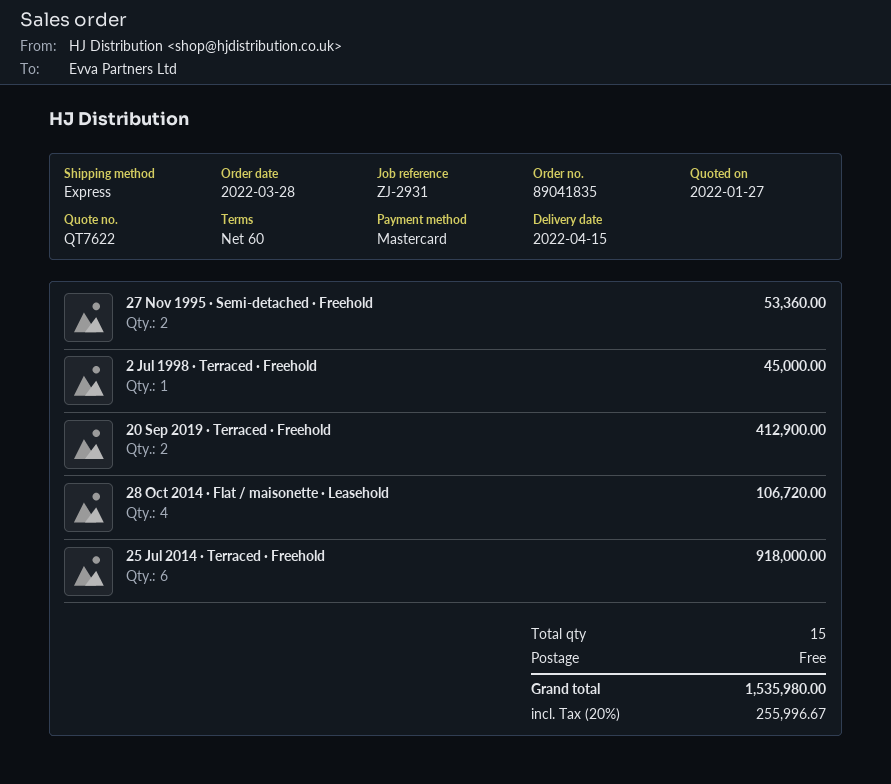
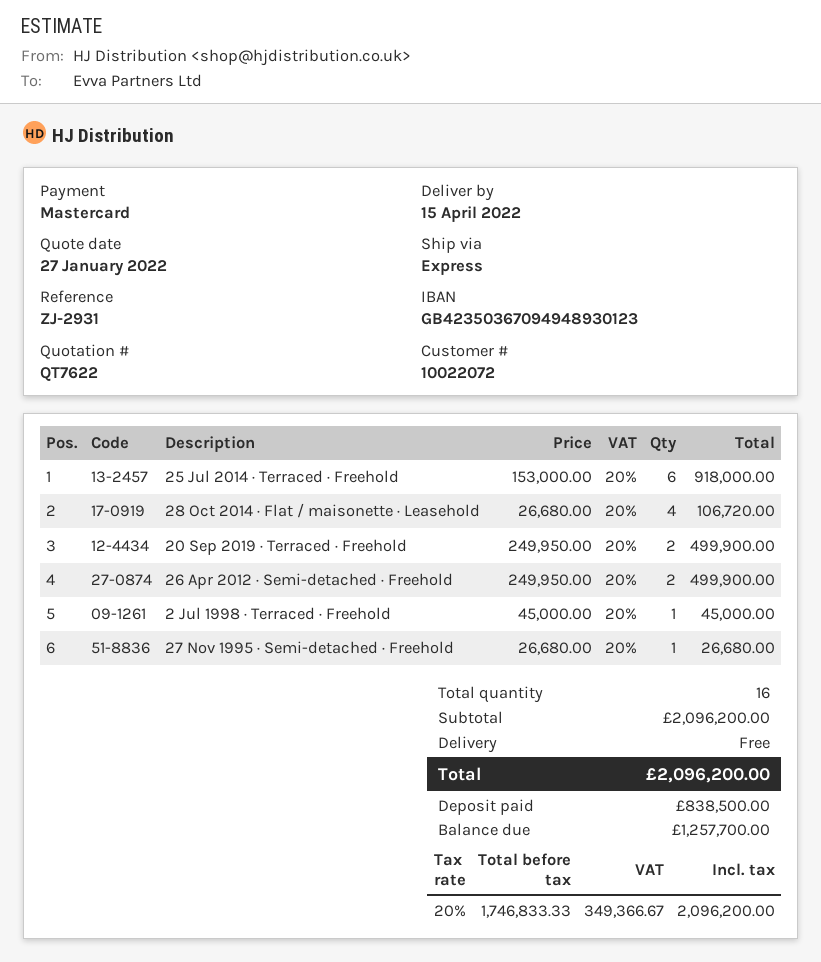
27 Nov 1995 · Semi-detached · Freehold: 2 for 53360.00 -> 1 for 26680.00
20 Sep 2019 · Terraced · Freehold: 2 for 412900.00 -> 2 for 499900.00
26 Apr 2012 · Semi-detached · Freehold: none -> 2 for 499900.00
total quantity: 15 -> 16
tax: 20% = 255996.67 -> 20% = 349366.67
total: 1535980.00 -> 2096200.00

